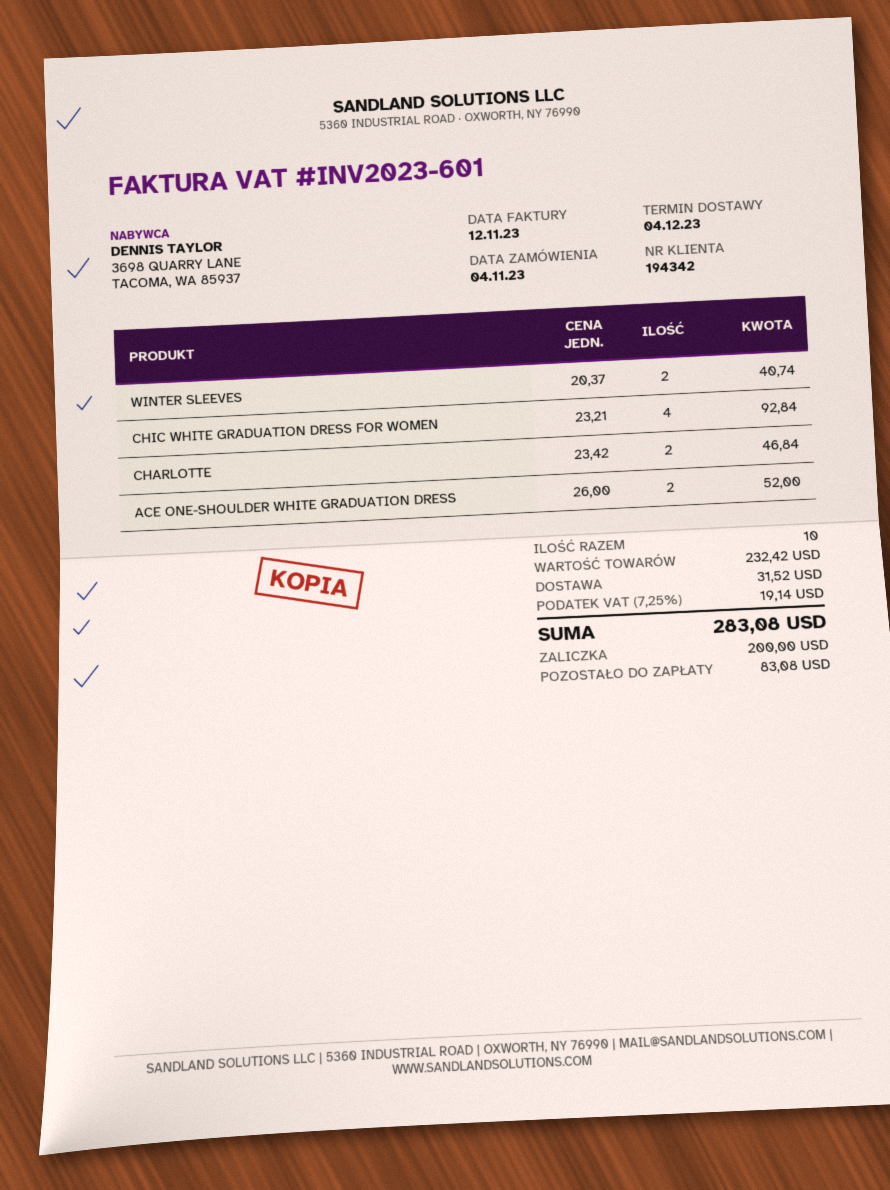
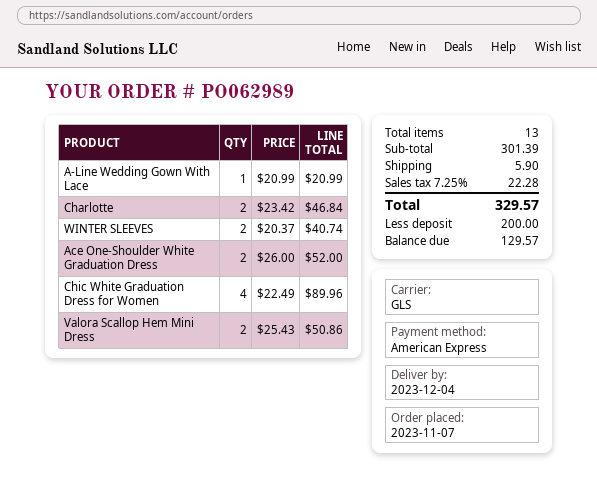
order date: 2023-11-04 -> 2023-11-07
CHIC WHITE GRADUATION DRESS FOR WOMEN: 4 x 23.21 = 92.84 -> 4 x 22.49 = 89.96
A-Line Wedding Gown With Lace: none -> 1 x 20.99 = 20.99
Valora Scallop Hem Mini Dress: none -> 2 x 25.43 = 50.86
total quantity: 10 -> 13
subtotal: 232.42 -> 301.39
shipping: 31.52 -> 5.90
tax: 7.25% = 19.14 -> 7.25% = 22.28
total: 283.08 -> 329.57
balance: 83.08 -> 129.57

